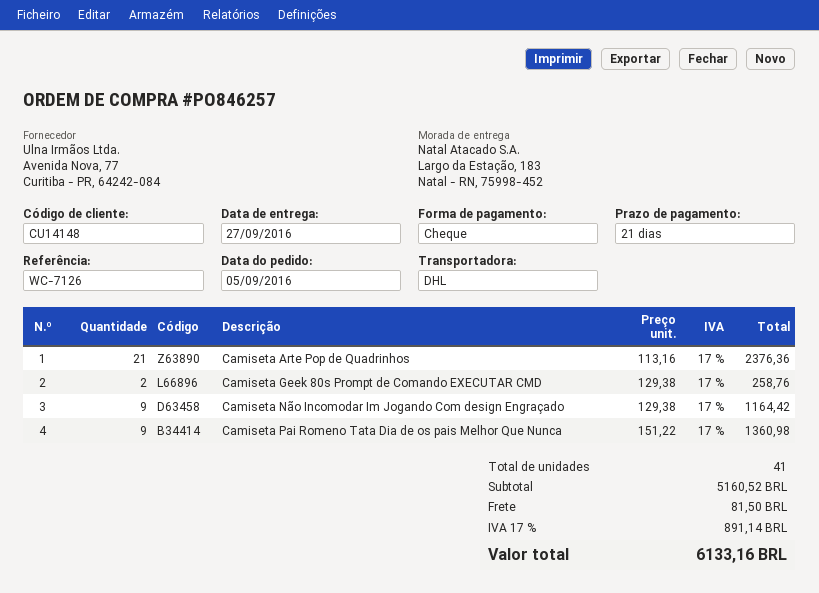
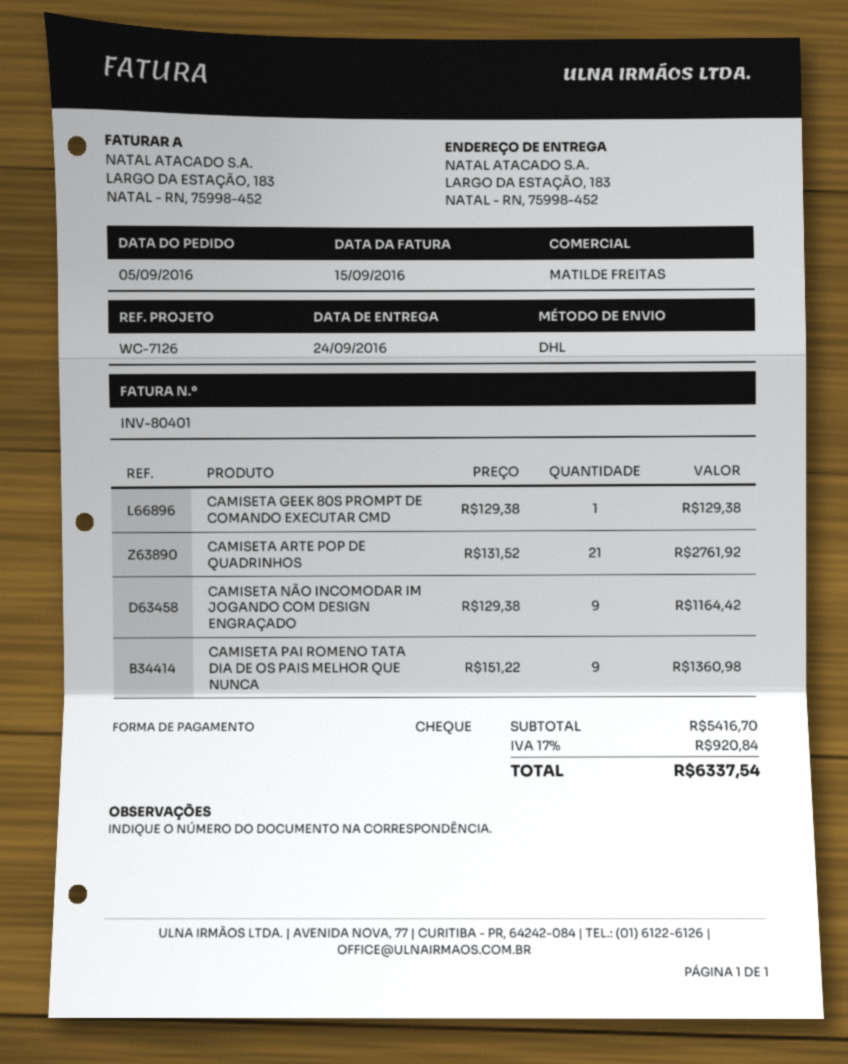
delivery date: 2016-09-27 -> 2016-09-24
Camiseta Arte Pop de Quadrinhos: 21 x 113.16 = 2376.36 -> 21 x 131.52 = 2761.92
Camiseta Geek 80s Prompt de Comando EXECUTAR CMD: 2 x 129.38 = 258.76 -> 1 x 129.38 = 129.38
subtotal: 5160.52 -> 5416.70
shipping: 81.50 -> none
tax: 17% = 891.14 -> 17% = 920.84
total: 6133.16 -> 6337.54

